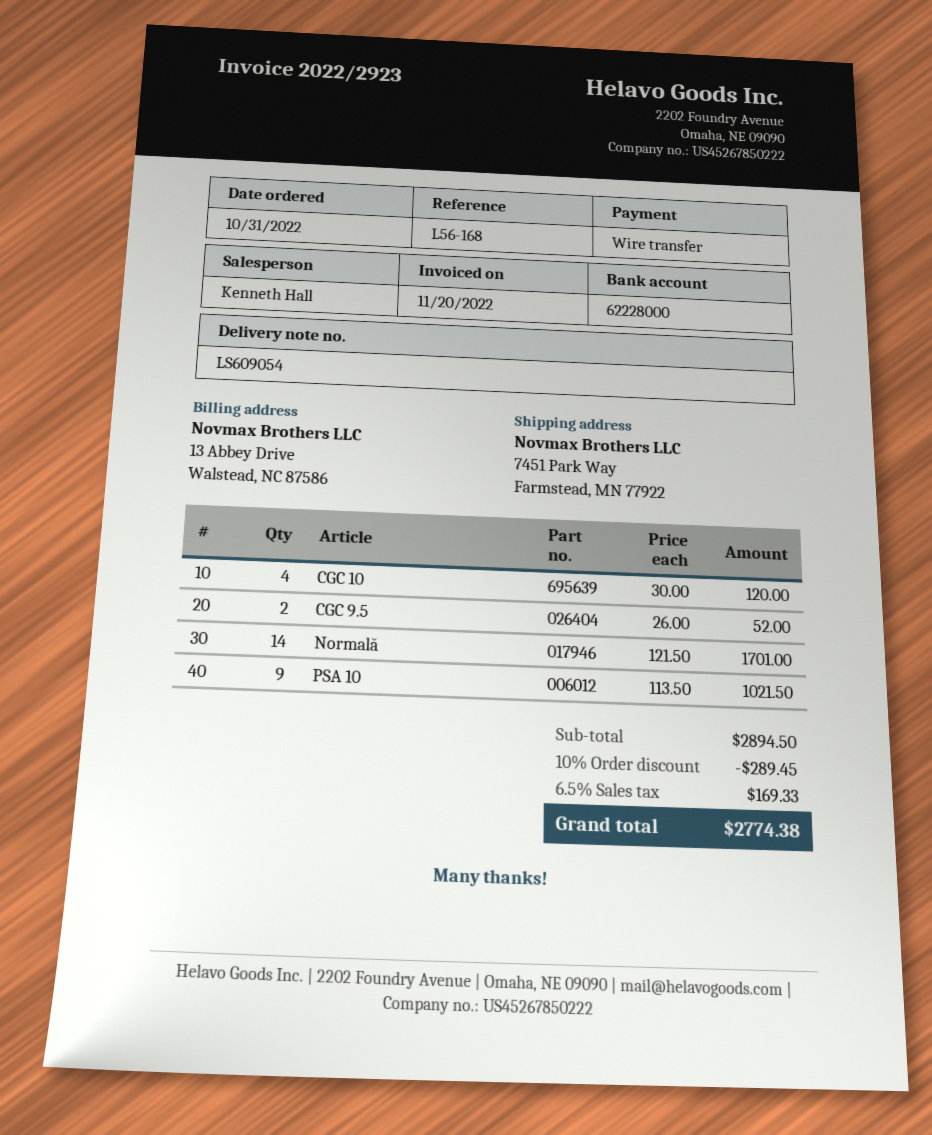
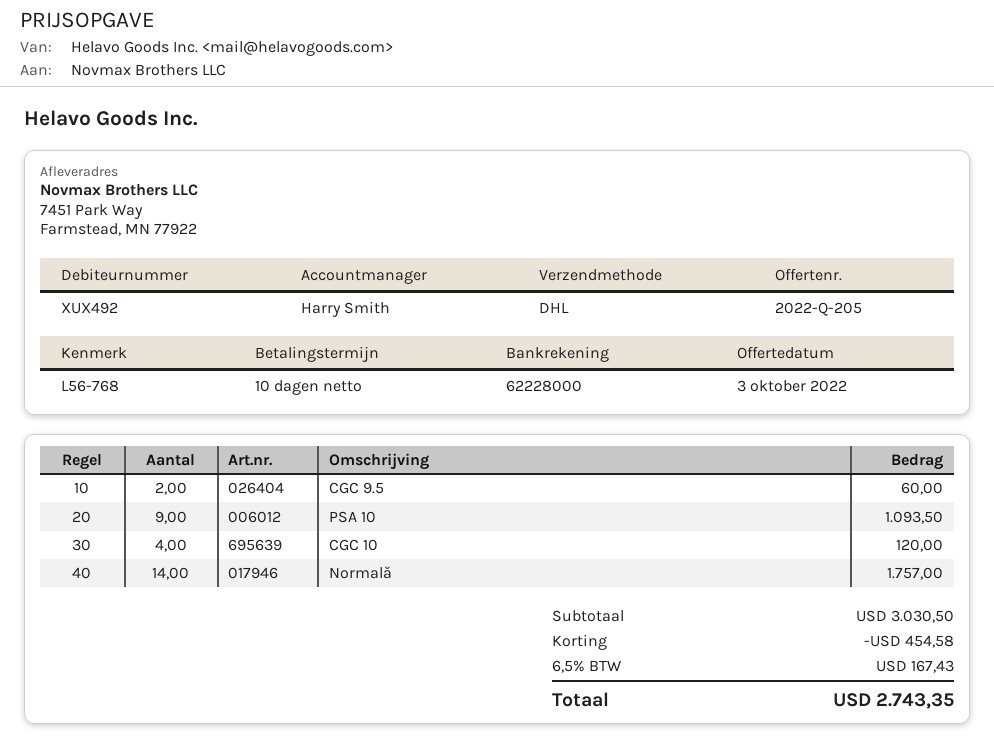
reference: L56-168 -> L56-768
sales rep: Kenneth Hall -> Harry Smith
CGC 9.5: 2 for 52.00 -> 2 for 60.00
Normală: 14 for 1701.00 -> 14 for 1757.00
PSA 10: 9 for 1021.50 -> 9 for 1093.50
subtotal: 2894.50 -> 3030.50
discount: 289.45 -> 454.58
tax: 6.5% = 169.33 -> 6.5% = 167.43
total: 2774.38 -> 2743.35

